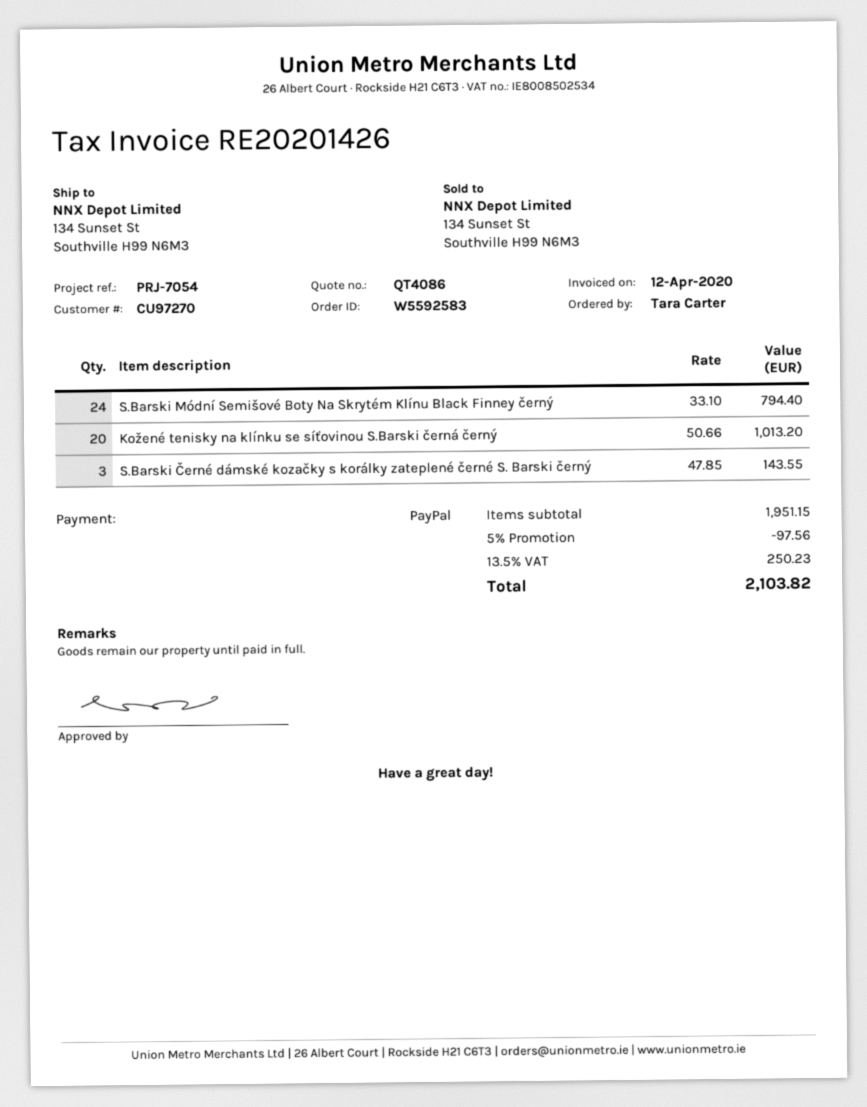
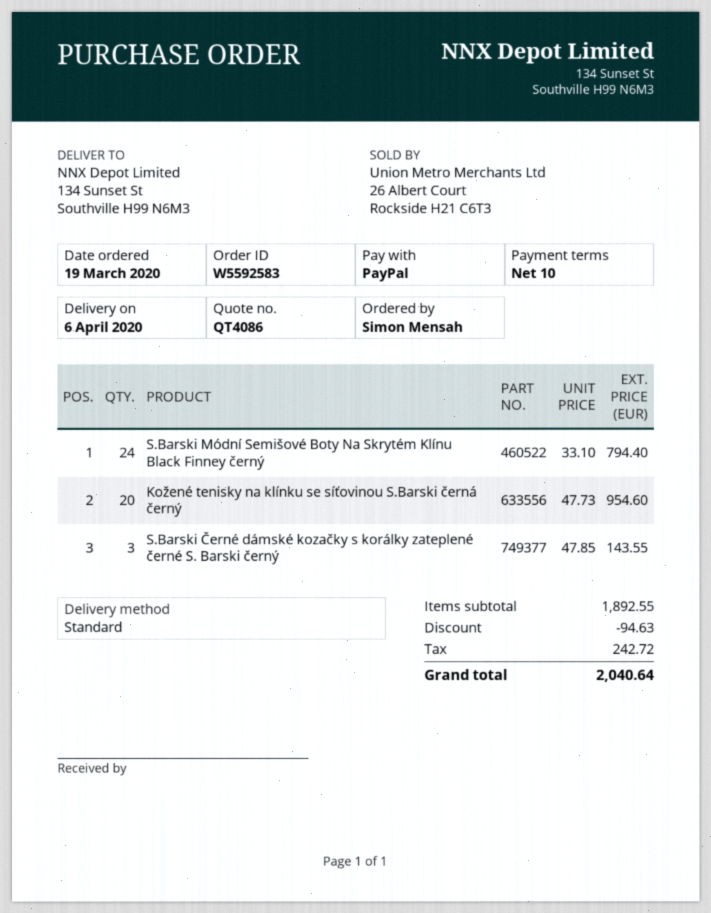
ordered by: Tara Carter -> Simon Mensah
Kožené tenisky na klínku se síťovinou S.Barski černá černý: 20 x 50.66 = 1013.20 -> 20 x 47.73 = 954.60
subtotal: 1951.15 -> 1892.55
discount: 97.56 -> 94.63
tax: 250.23 -> 242.72
total: 2103.82 -> 2040.64

